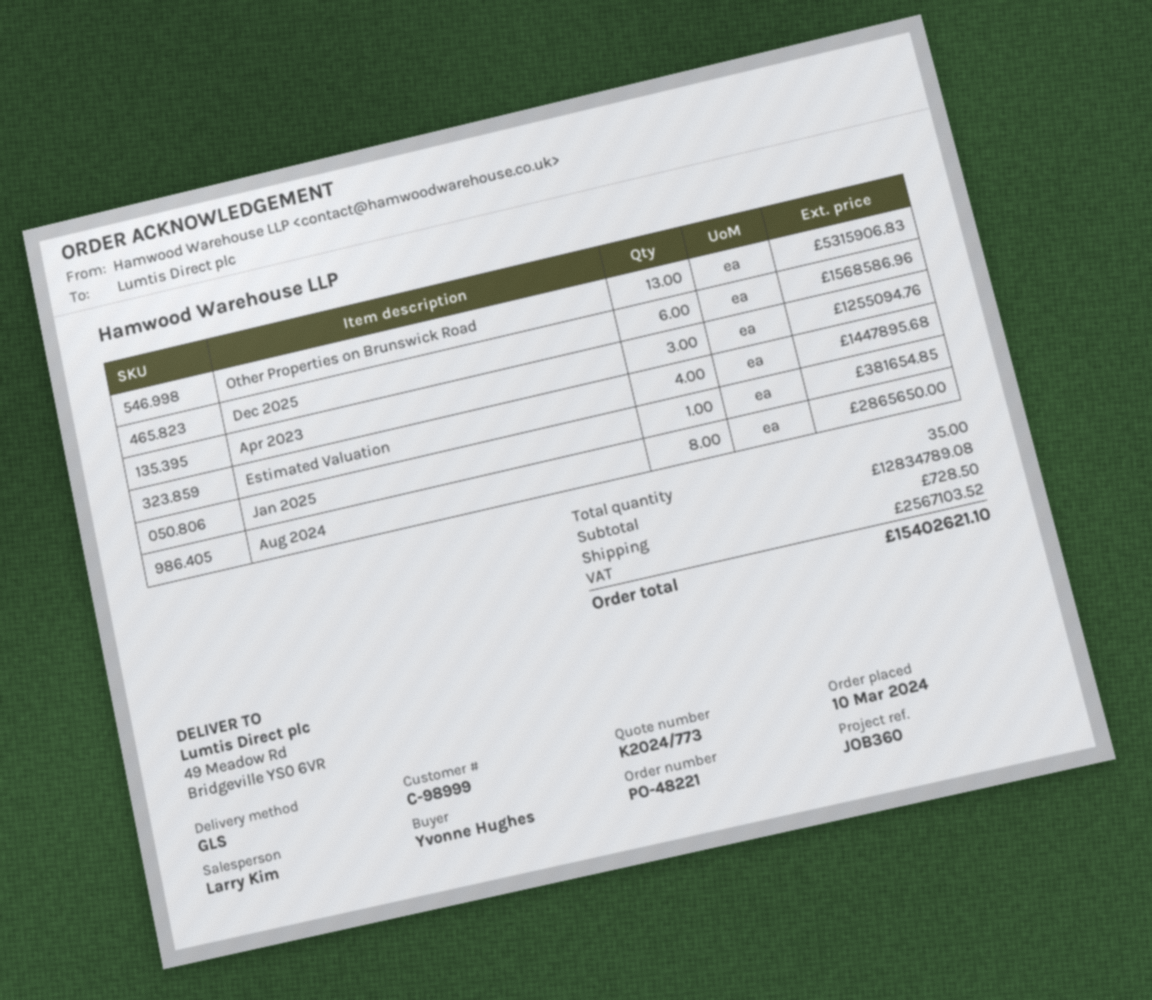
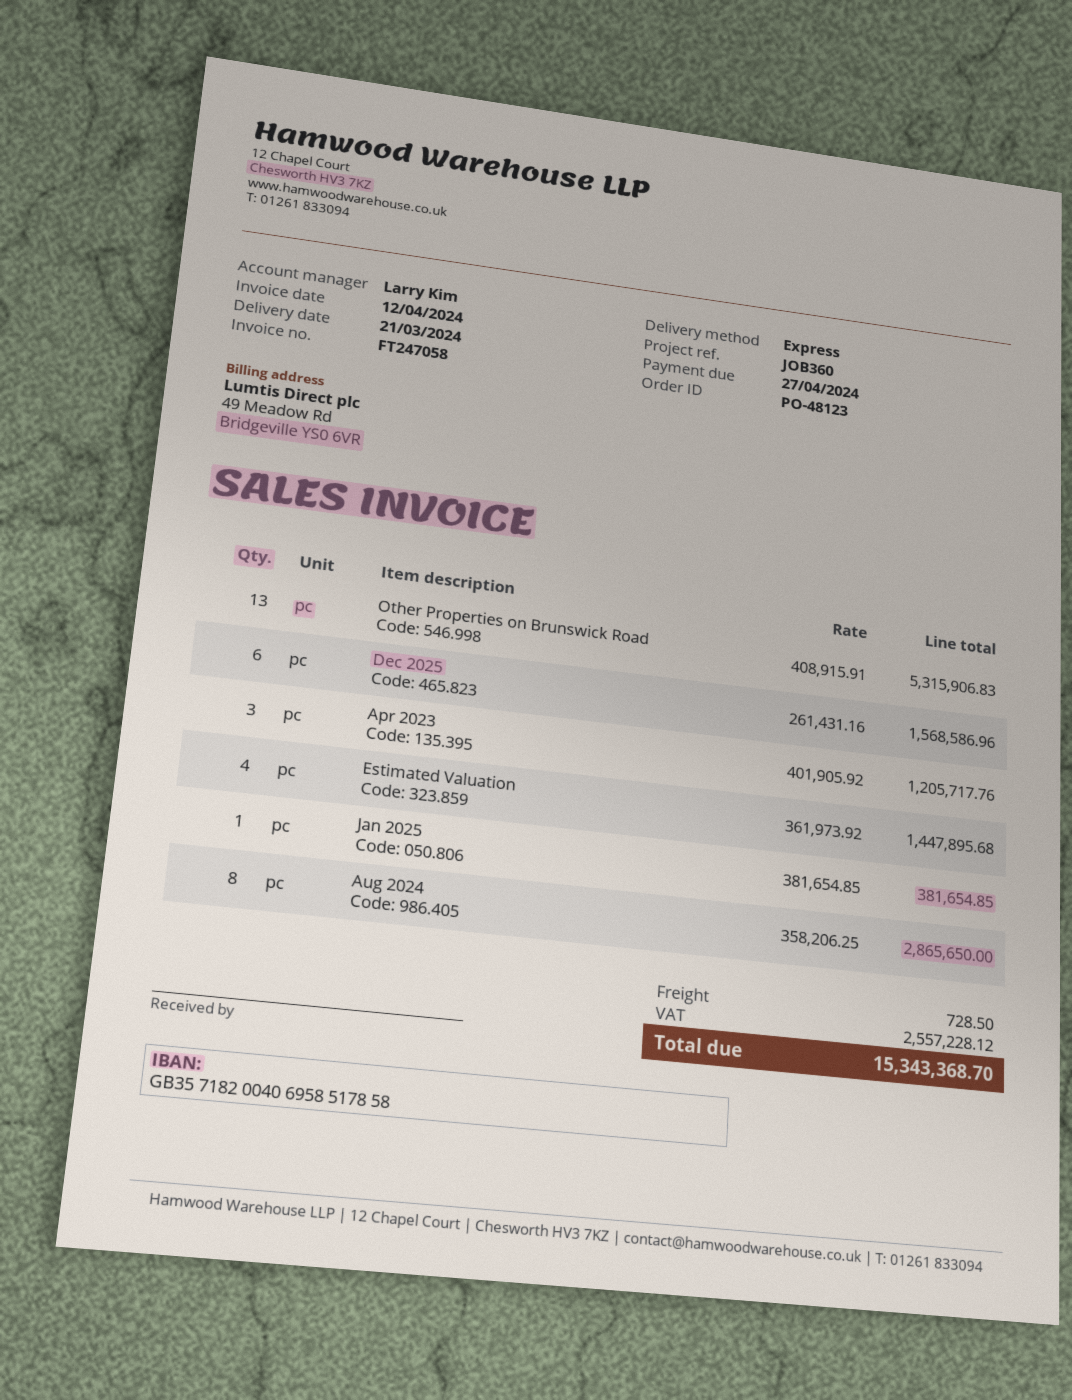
order number: PO-48221 -> PO-48123
shipping method: GLS -> express
Apr 2023: 3 for 1255094.76 -> 3 for 1205717.76
tax: 2567103.52 -> 2557228.12
total: 15402621.10 -> 15343368.70

